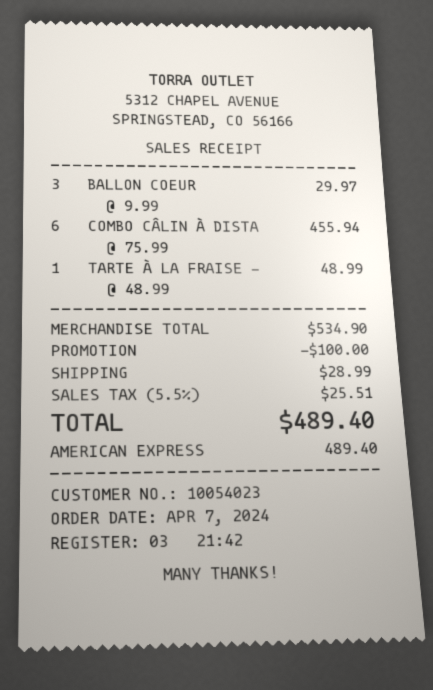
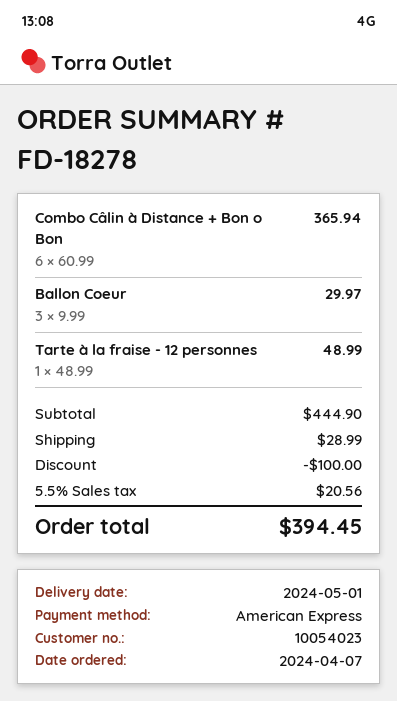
COMBO CÂLIN À DISTA: 6 x 75.99 = 455.94 -> 6 x 60.99 = 365.94
subtotal: 534.90 -> 444.90
tax: 5.5% = 25.51 -> 5.5% = 20.56
total: 489.40 -> 394.45

